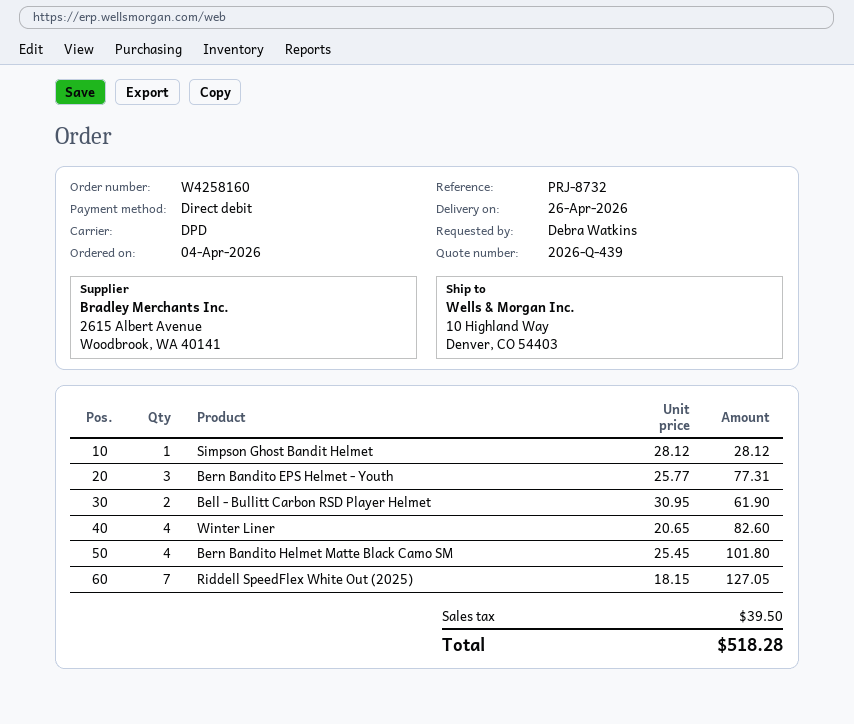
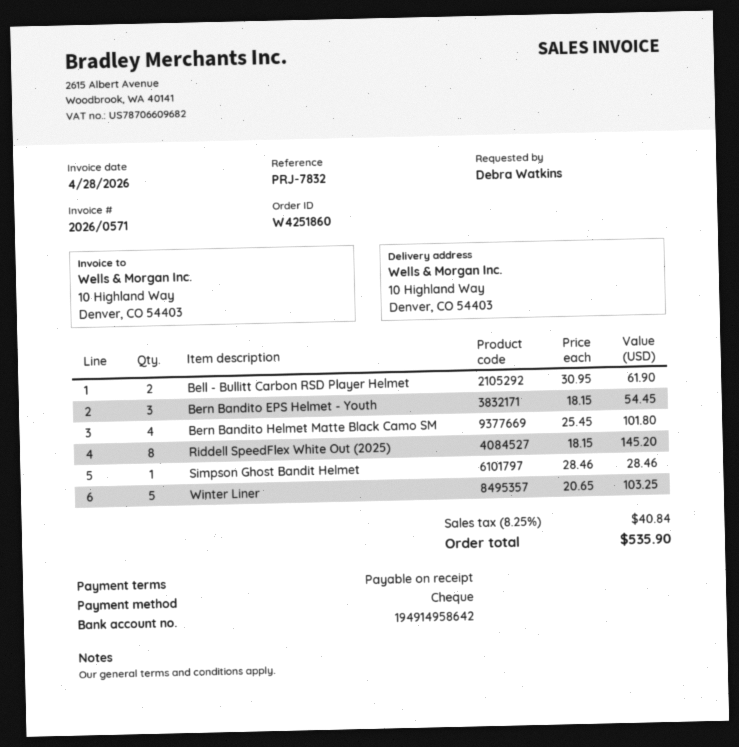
order number: W4258160 -> W4251860
reference: PRJ-8732 -> PRJ-7832
payment method: direct debit -> cheque
Simpson Ghost Bandit Helmet: 1 x 28.12 = 28.12 -> 1 x 28.46 = 28.46
Bern Bandito EPS Helmet - Youth: 3 x 25.77 = 77.31 -> 3 x 18.15 = 54.45
Winter Liner: 4 x 20.65 = 82.60 -> 5 x 20.65 = 103.25
Riddell SpeedFlex White Out (2025): 7 x 18.15 = 127.05 -> 8 x 18.15 = 145.20
tax: 39.50 -> 40.84
total: 518.28 -> 535.90

